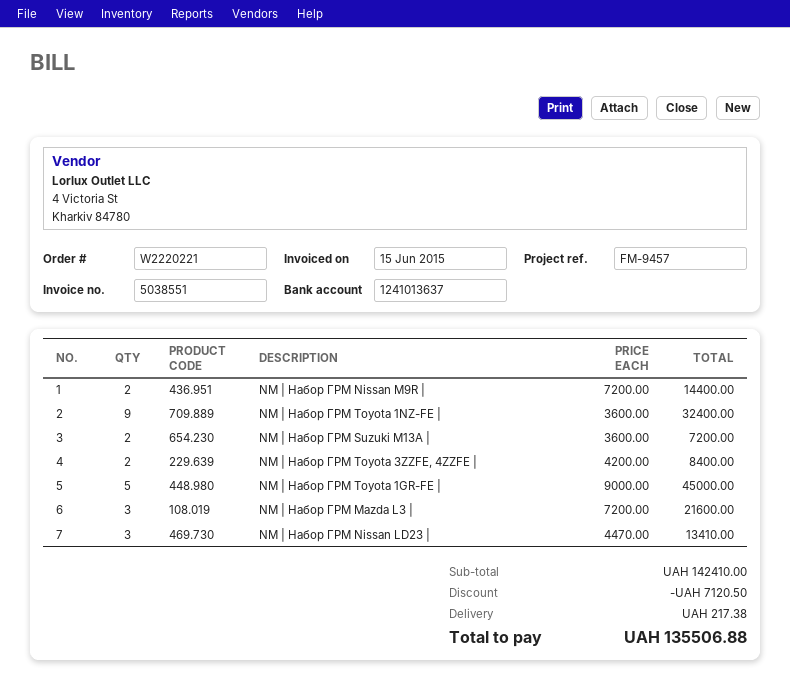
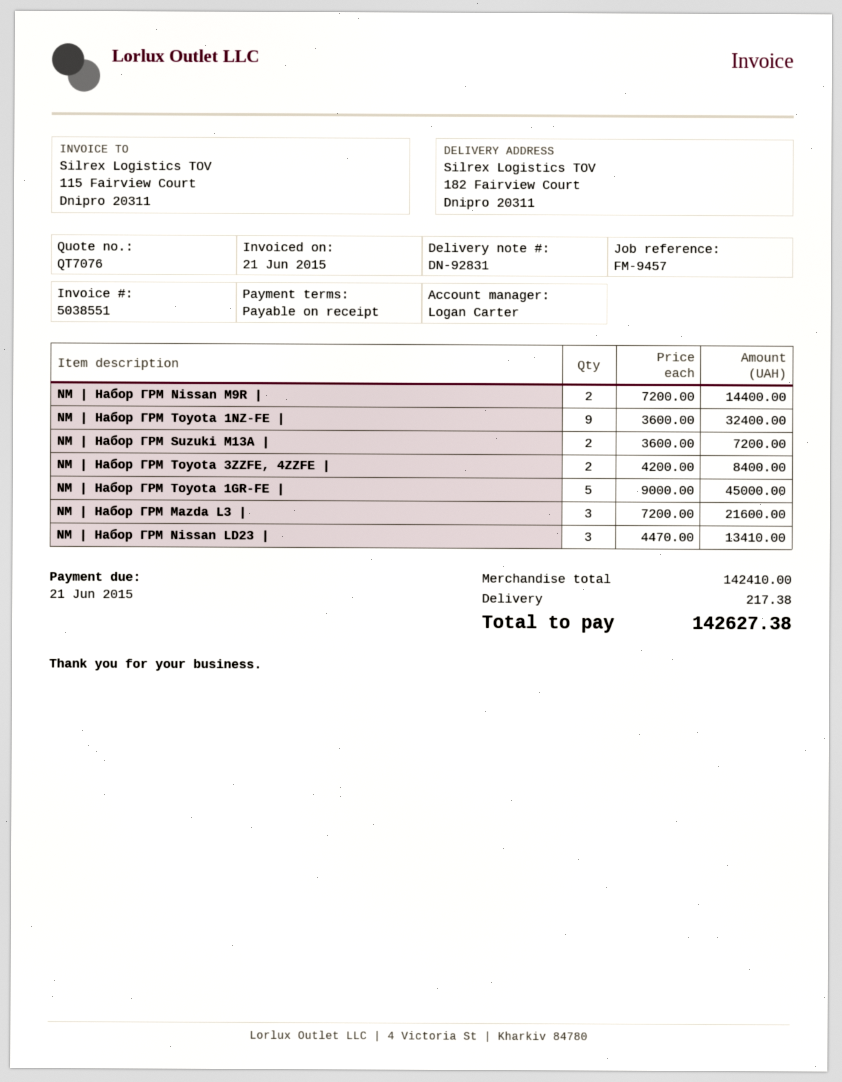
invoice date: 2015-06-15 -> 2015-06-21
discount: 7120.50 -> none
total: 135506.88 -> 142627.38

